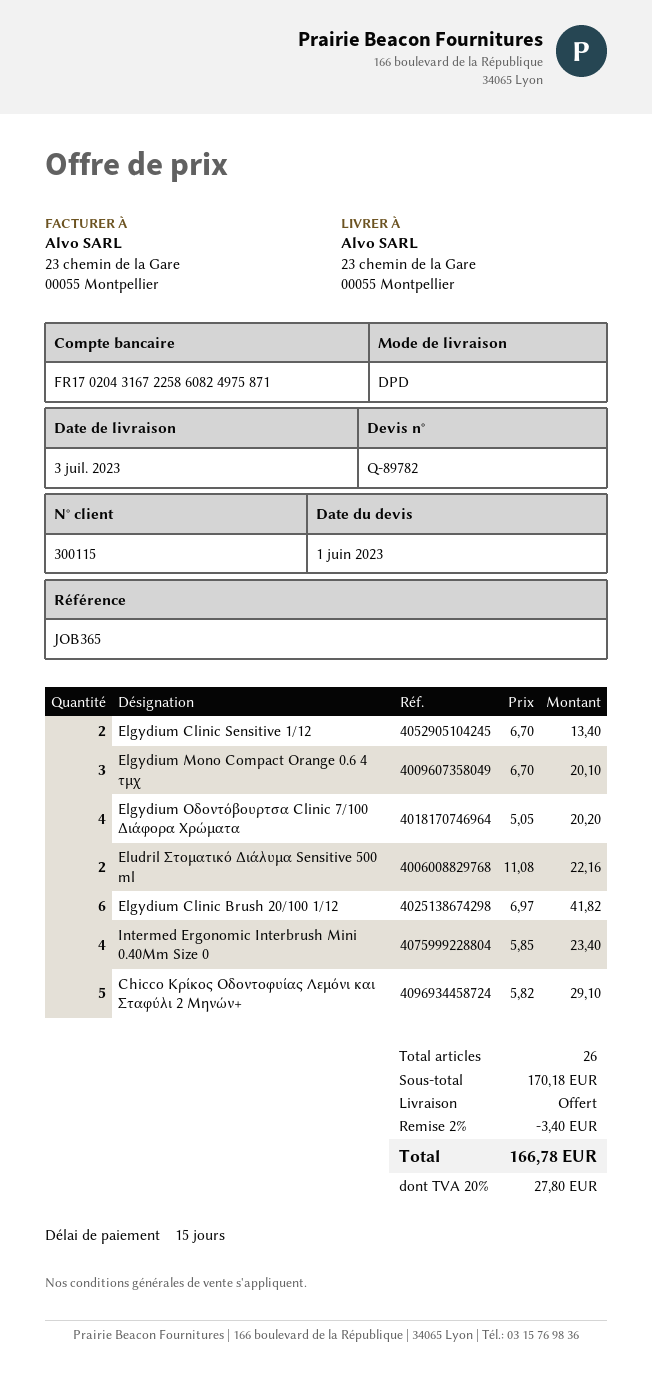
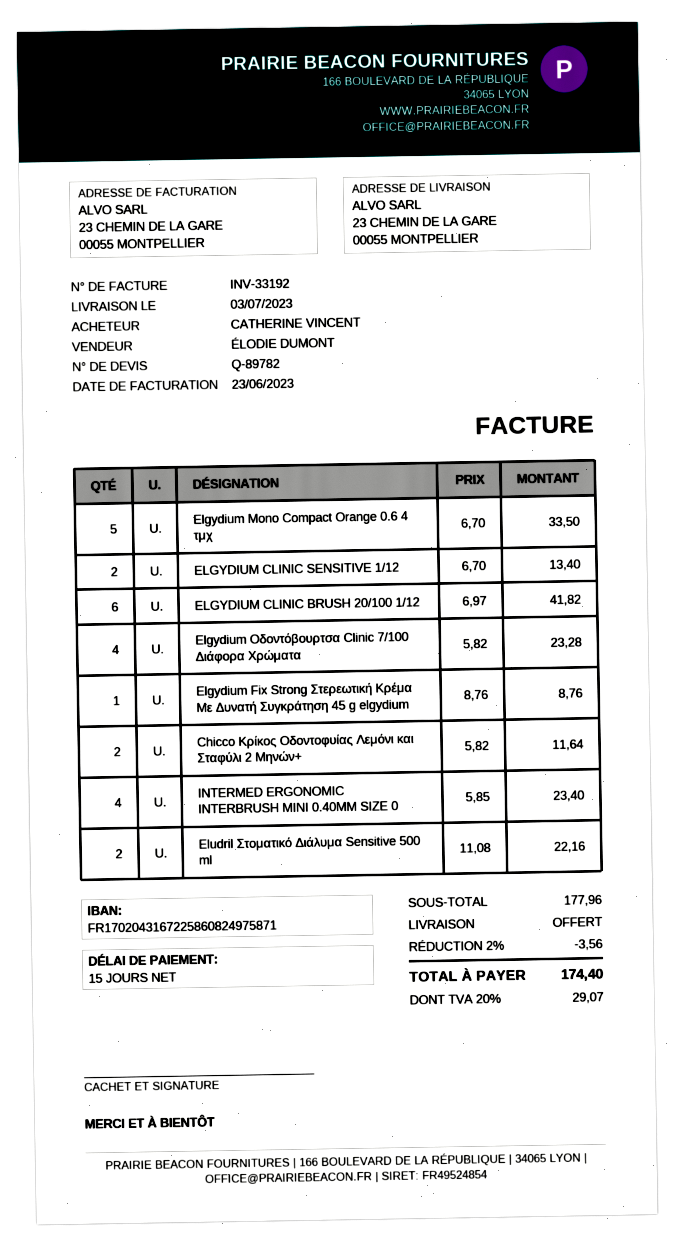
Elgydium Mono Compact Orange 0.6 4 τμχ: 3 x 6.70 = 20.10 -> 5 x 6.70 = 33.50
Elgydium Οδοντόβουρτσα Clinic 7/100 Διάφορα Χρώματα: 4 x 5.05 = 20.20 -> 4 x 5.82 = 23.28
Chicco Κρίκος Οδοντοφυίας Λεμόνι και Σταφύλι 2 Mηνών+: 5 x 5.82 = 29.10 -> 2 x 5.82 = 11.64
Elgydium Fix Strong Στερεωτική Κρέμα Με Δυνατή Συγκράτηση 45 g elgydium: none -> 1 x 8.76 = 8.76
subtotal: 170.18 -> 177.96
discount: 2% = 3.40 -> 2% = 3.56
tax: 20% = 27.80 -> 20% = 29.07
total: 166.78 -> 174.40

